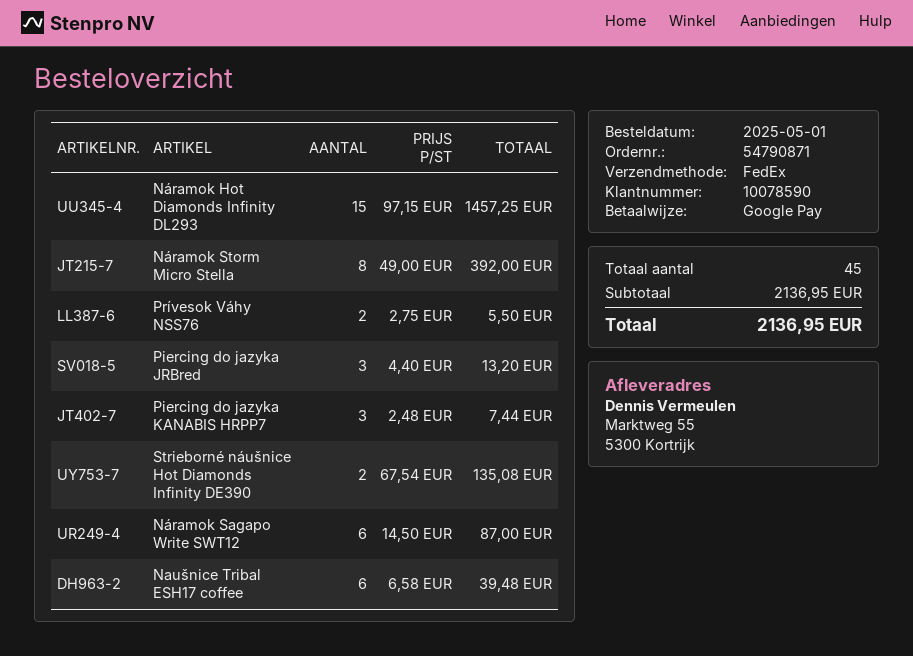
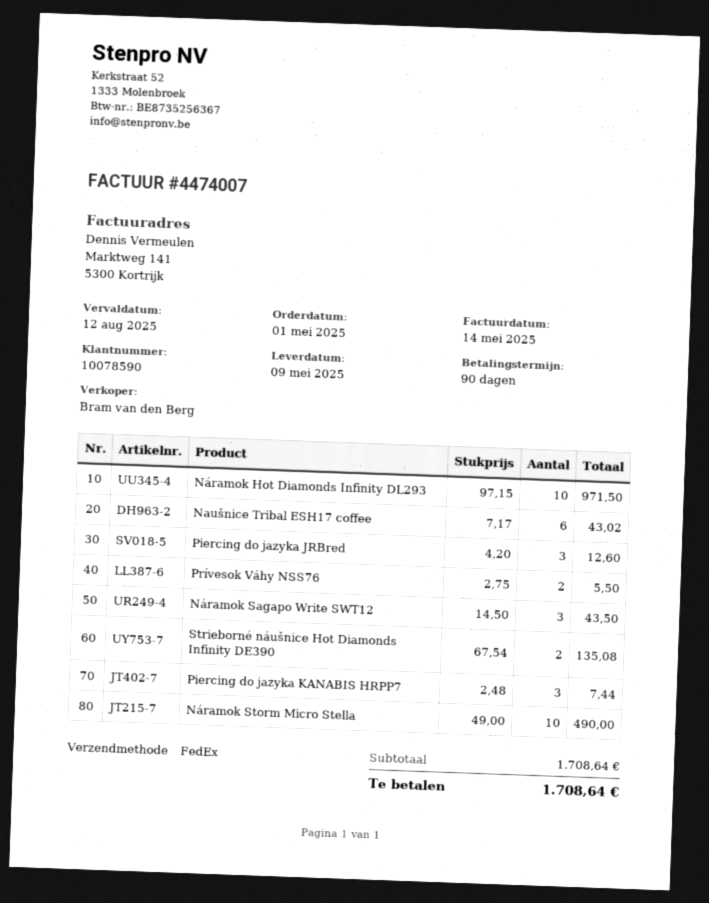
Náramok Hot Diamonds Infinity DL293: 15 x 97.15 = 1457.25 -> 10 x 97.15 = 971.50
Náramok Storm Micro Stella: 8 x 49.00 = 392.00 -> 10 x 49.00 = 490.00
Piercing do jazyka JRBred: 3 x 4.40 = 13.20 -> 3 x 4.20 = 12.60
Náramok Sagapo Write SWT12: 6 x 14.50 = 87.00 -> 3 x 14.50 = 43.50
Naušnice Tribal ESH17 coffee: 6 x 6.58 = 39.48 -> 6 x 7.17 = 43.02
subtotal: 2136.95 -> 1708.64
total: 2136.95 -> 1708.64

